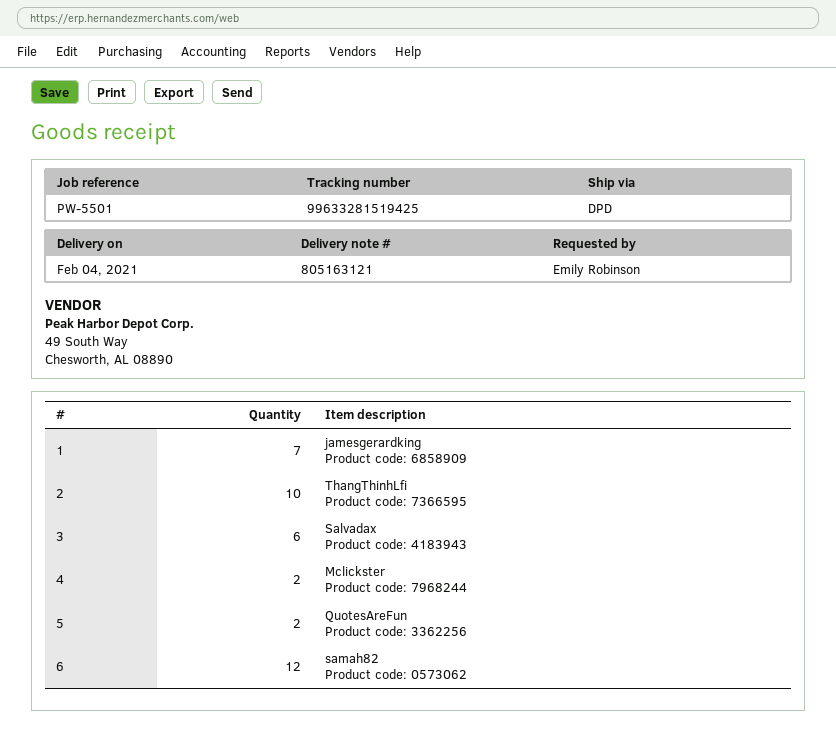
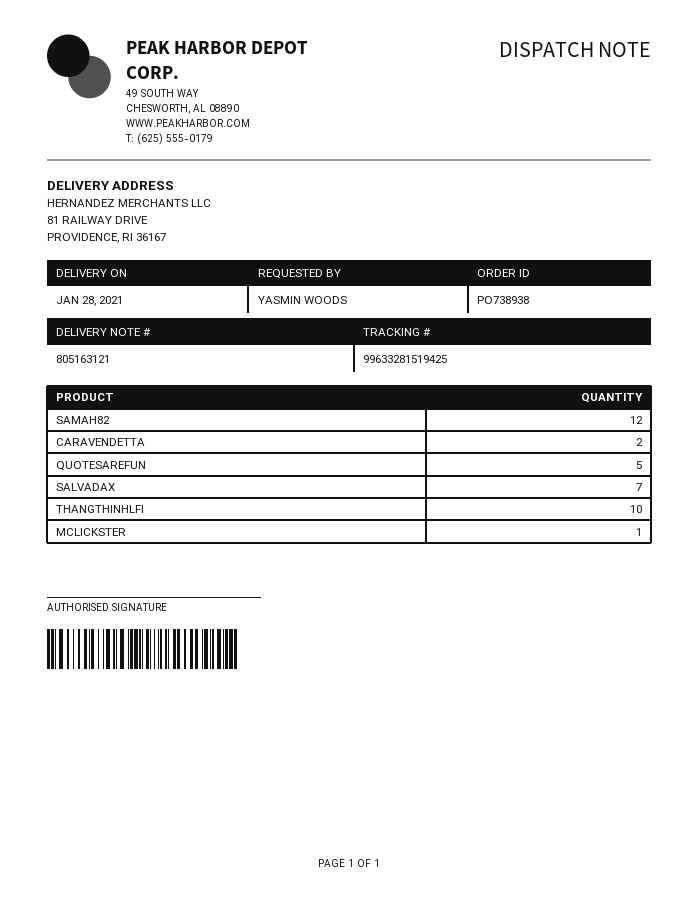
delivery date: 2021-02-04 -> 2021-01-28
ordered by: Emily Robinson -> YASMIN WOODS
jamesgerardking: 7 -> none
Salvadax: 6 -> 7
Mclickster: 2 -> 1
QuotesAreFun: 2 -> 5
CARAVENDETTA: none -> 2

